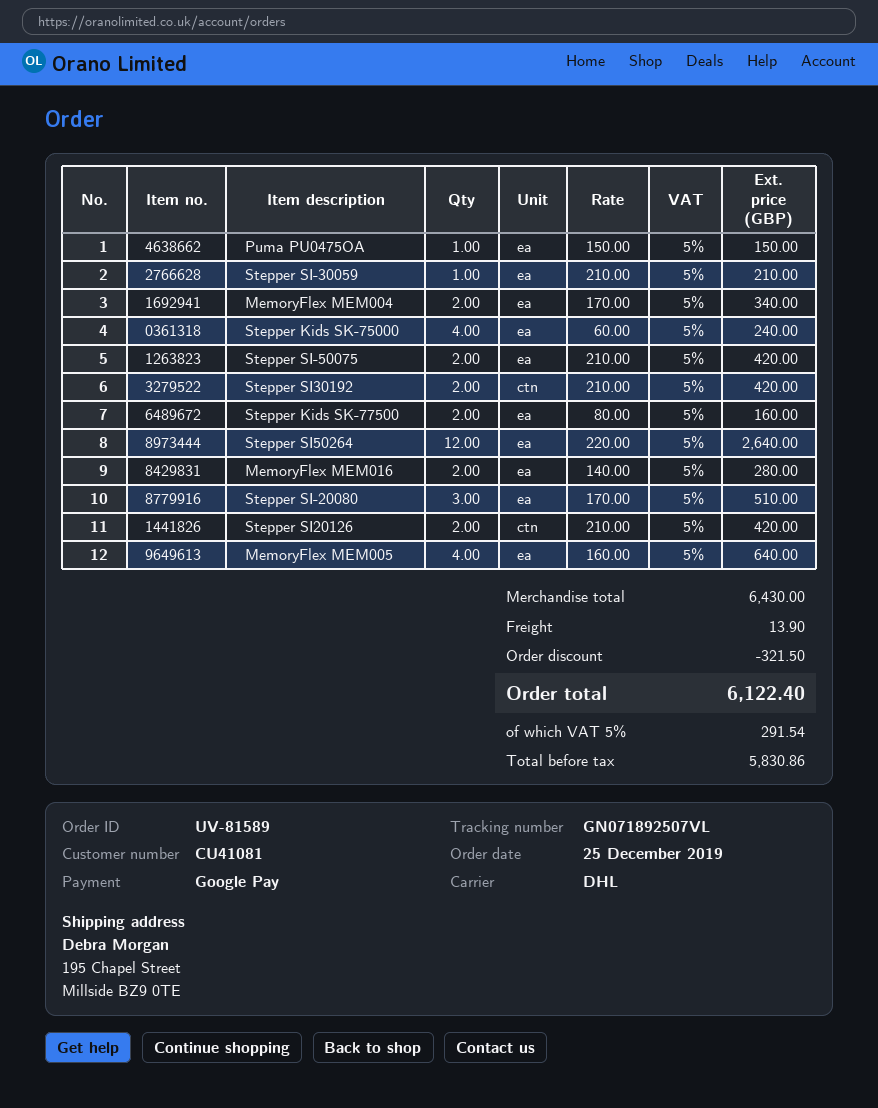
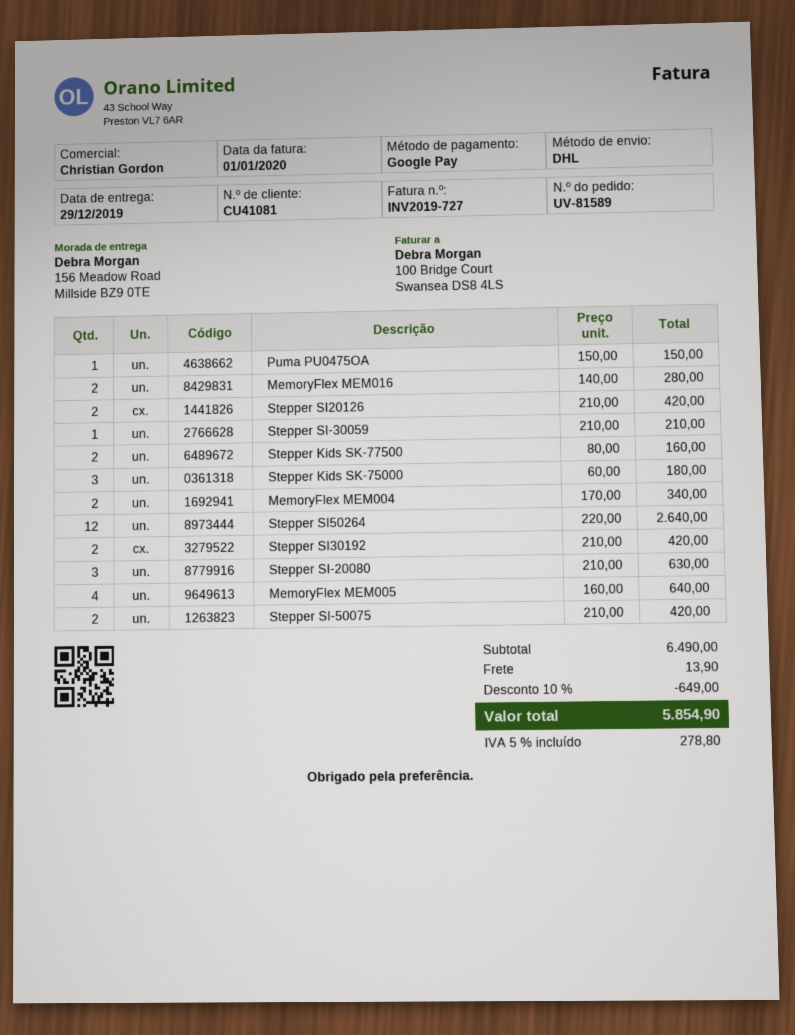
ship to: 195 Chapel Street, Millside BZ9 0TE -> 156 Meadow Road, Millside BZ9 0TE
Stepper Kids SK-75000: 4 x 60.00 = 240.00 -> 3 x 60.00 = 180.00
Stepper SI-20080: 3 x 170.00 = 510.00 -> 3 x 210.00 = 630.00
subtotal: 6430.00 -> 6490.00
discount: 321.50 -> 649.00
tax: 5% = 291.54 -> 5% = 278.80
total: 6122.40 -> 5854.90

